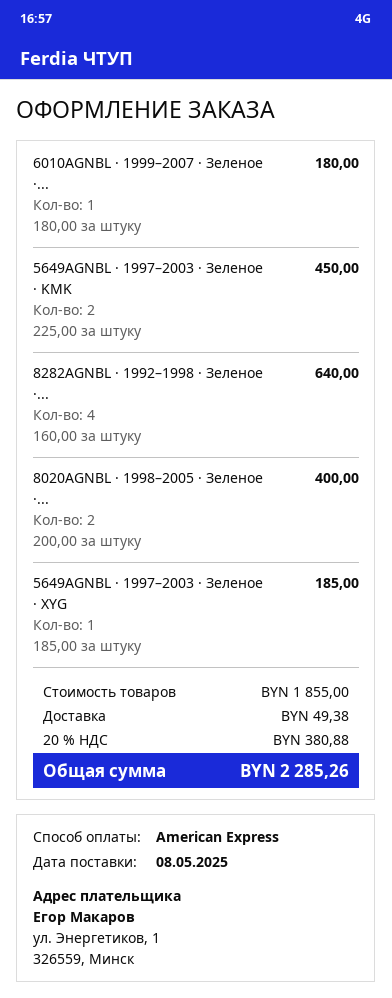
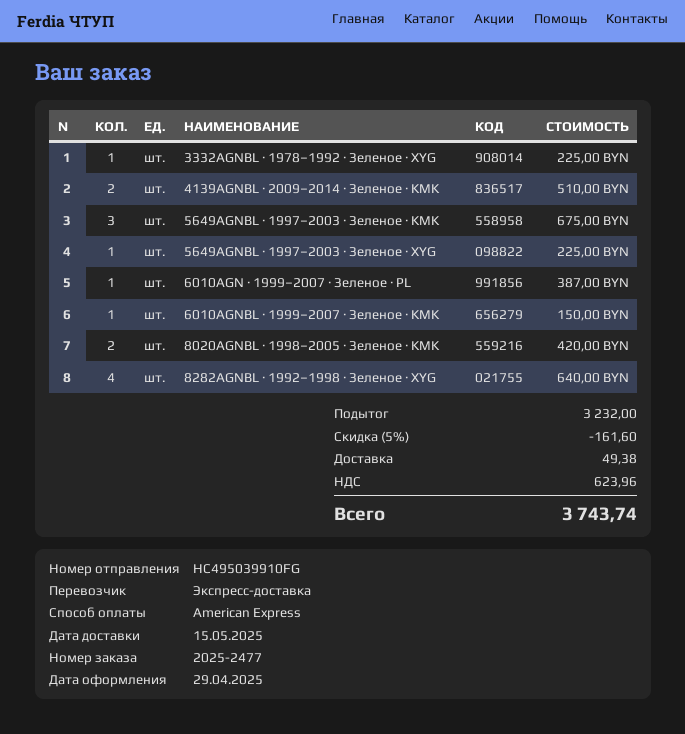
delivery date: 2025-05-08 -> 2025-05-15
6010AGNBL · 1999–2007 · Зеленое ·...: 1 for 180.00 -> 1 for 150.00
5649AGNBL · 1997–2003 · Зеленое · KMK: 2 for 450.00 -> 3 for 675.00
8020AGNBL · 1998–2005 · Зеленое ·...: 2 for 400.00 -> 2 for 420.00
5649AGNBL · 1997–2003 · Зеленое · XYG: 1 for 185.00 -> 1 for 225.00
3332AGNBL · 1978–1992 · Зеленое · XYG: none -> 1 for 225.00
4139AGNBL · 2009–2014 · Зеленое · KMK: none -> 2 for 510.00
6010AGN · 1999–2007 · Зеленое · PL: none -> 1 for 387.00
subtotal: 1855.00 -> 3232.00
discount: none -> 5% = 161.60
tax: 380.88 -> 623.96
total: 2285.26 -> 3743.74

